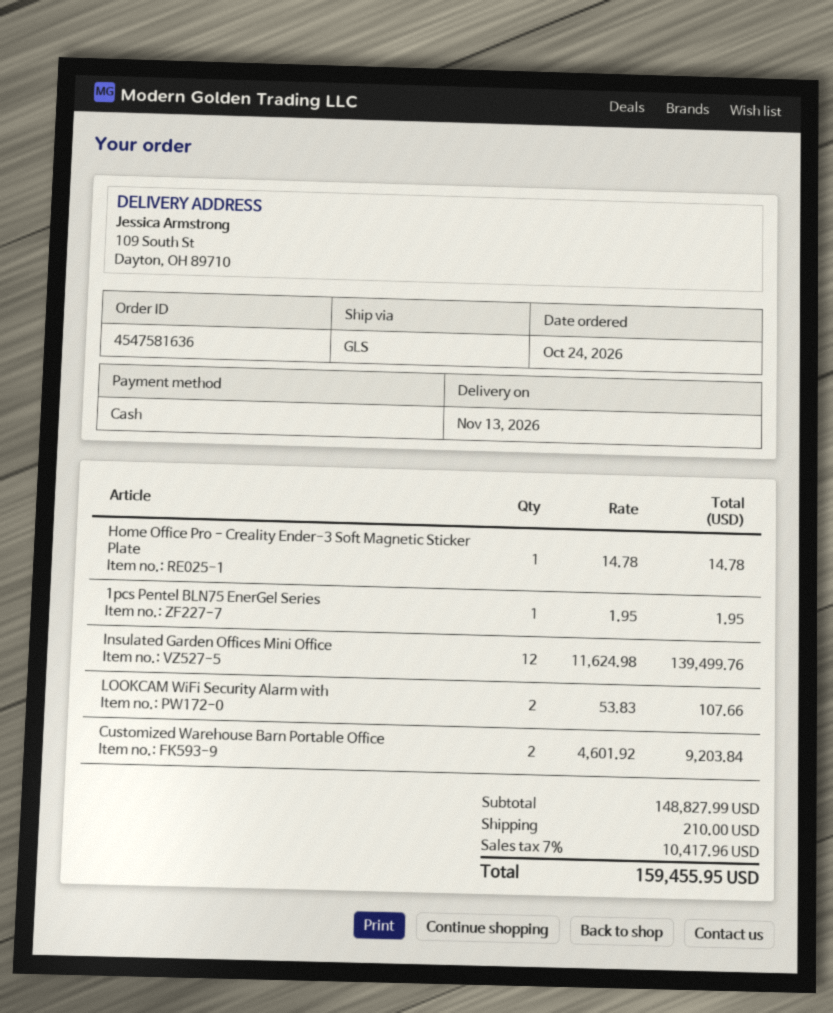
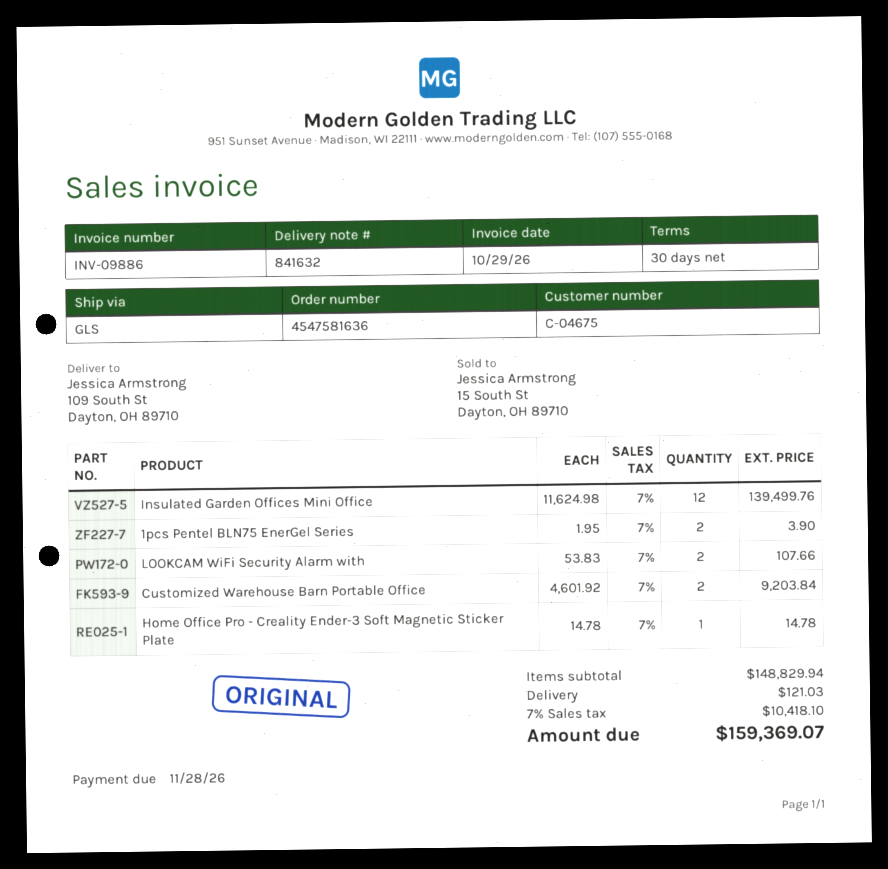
1pcs Pentel BLN75 EnerGel Series: 1 x 1.95 = 1.95 -> 2 x 1.95 = 3.90
subtotal: 148827.99 -> 148829.94
shipping: 210.00 -> 121.03
tax: 7% = 10417.96 -> 7% = 10418.10
total: 159455.95 -> 159369.07

